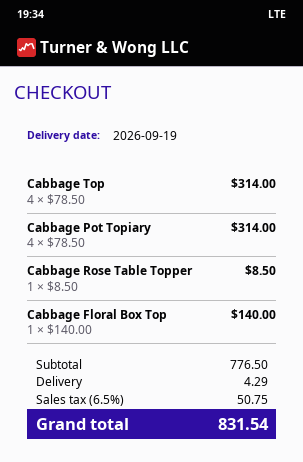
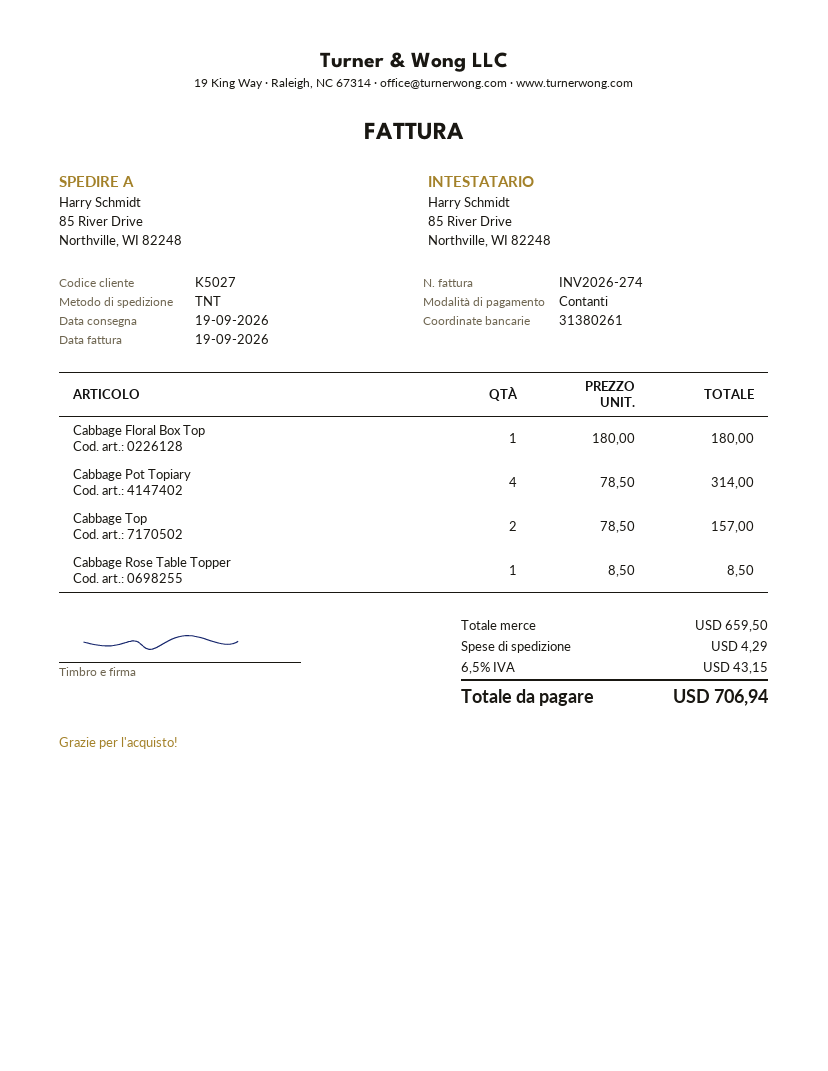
Cabbage Top: 4 x 78.50 = 314.00 -> 2 x 78.50 = 157.00
Cabbage Floral Box Top: 1 x 140.00 = 140.00 -> 1 x 180.00 = 180.00
subtotal: 776.50 -> 659.50
tax: 6.5% = 50.75 -> 6.5% = 43.15
total: 831.54 -> 706.94

